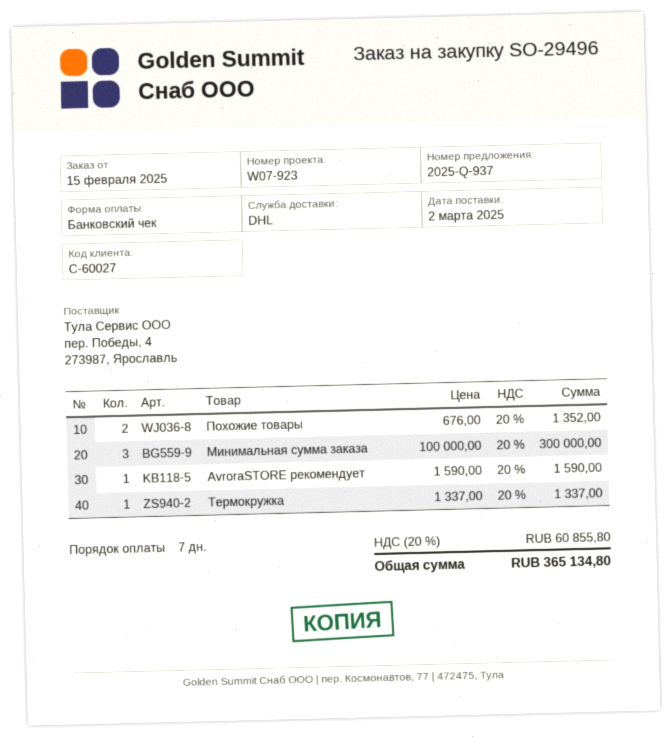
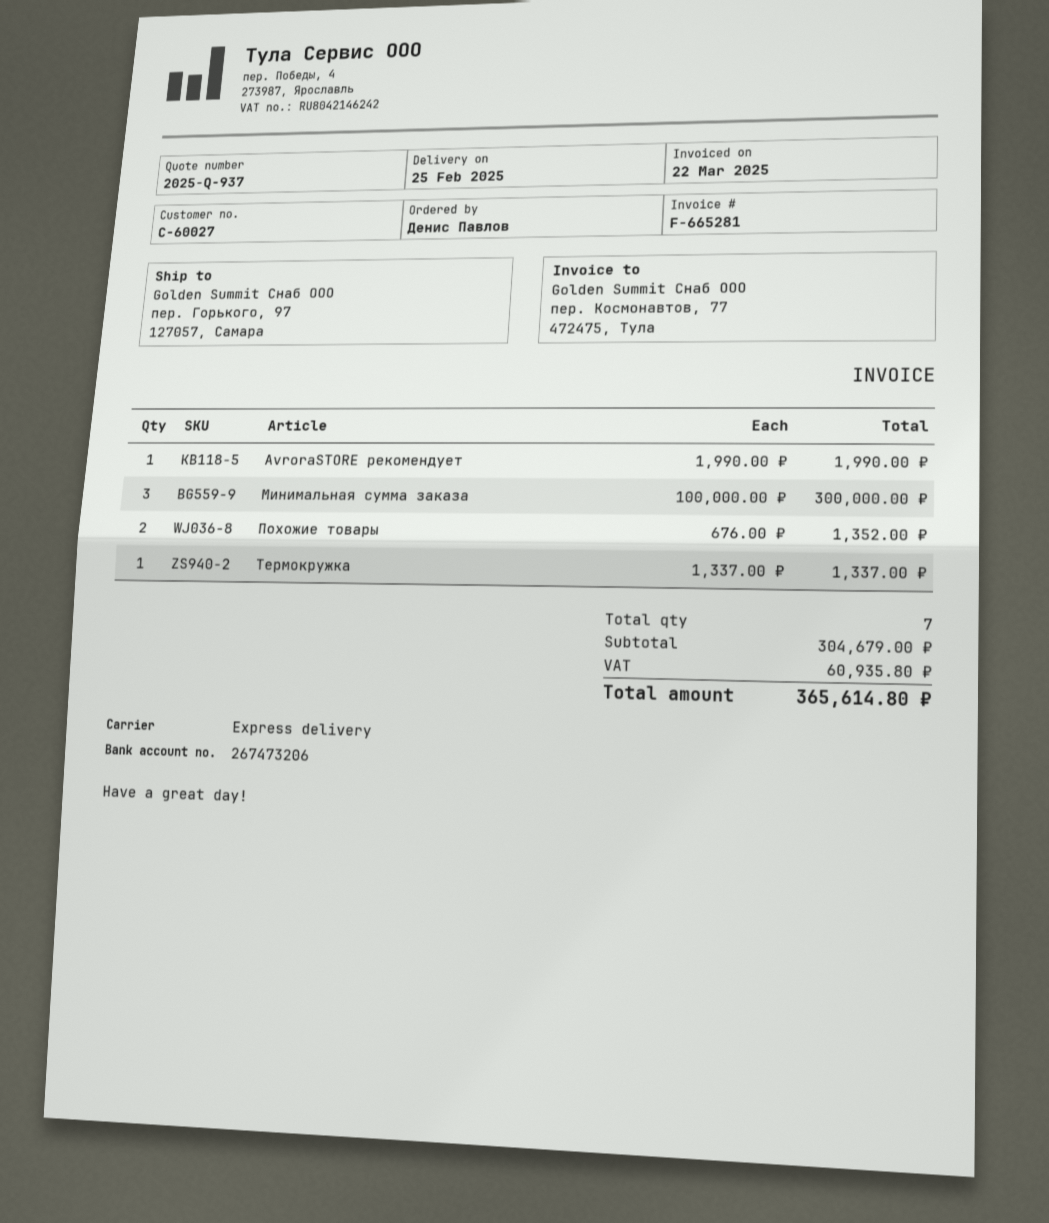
delivery date: 2025-03-02 -> 2025-02-25
shipping method: DHL -> express
AvroraSTORE рекомендует: 1 x 1590.00 = 1590.00 -> 1 x 1990.00 = 1990.00
tax: 60855.80 -> 60935.80
total: 365134.80 -> 365614.80

